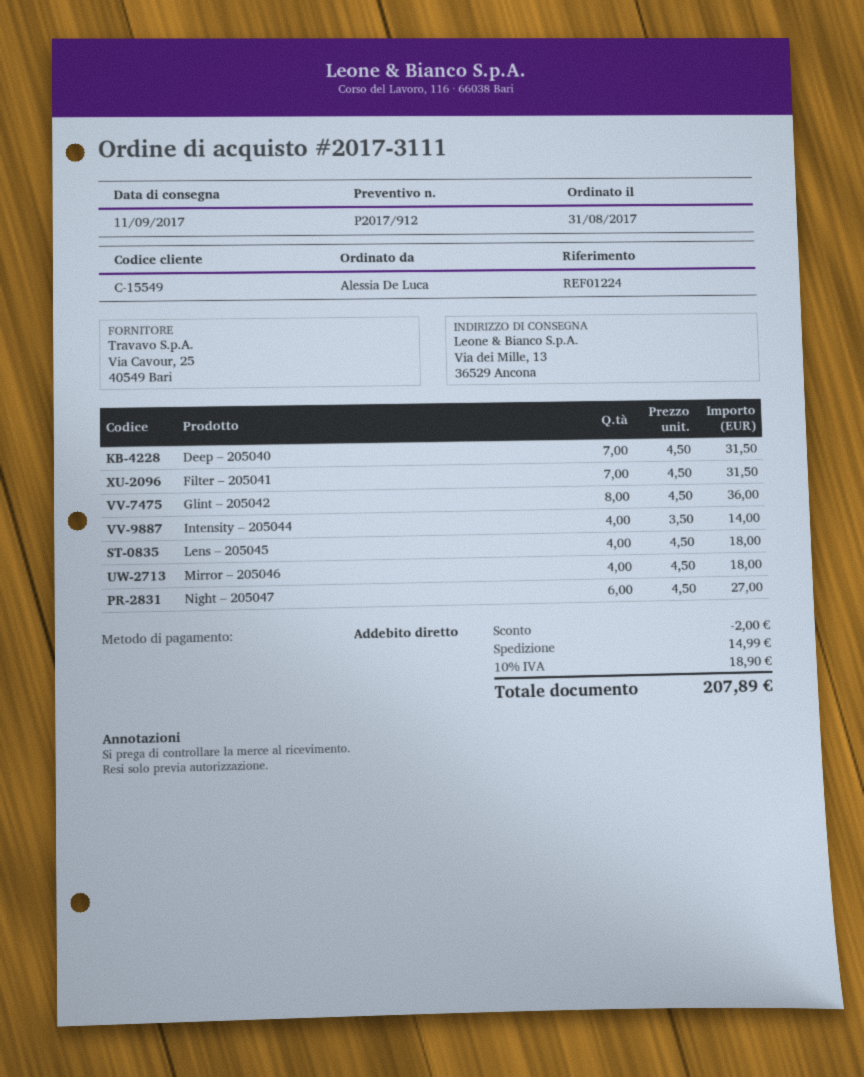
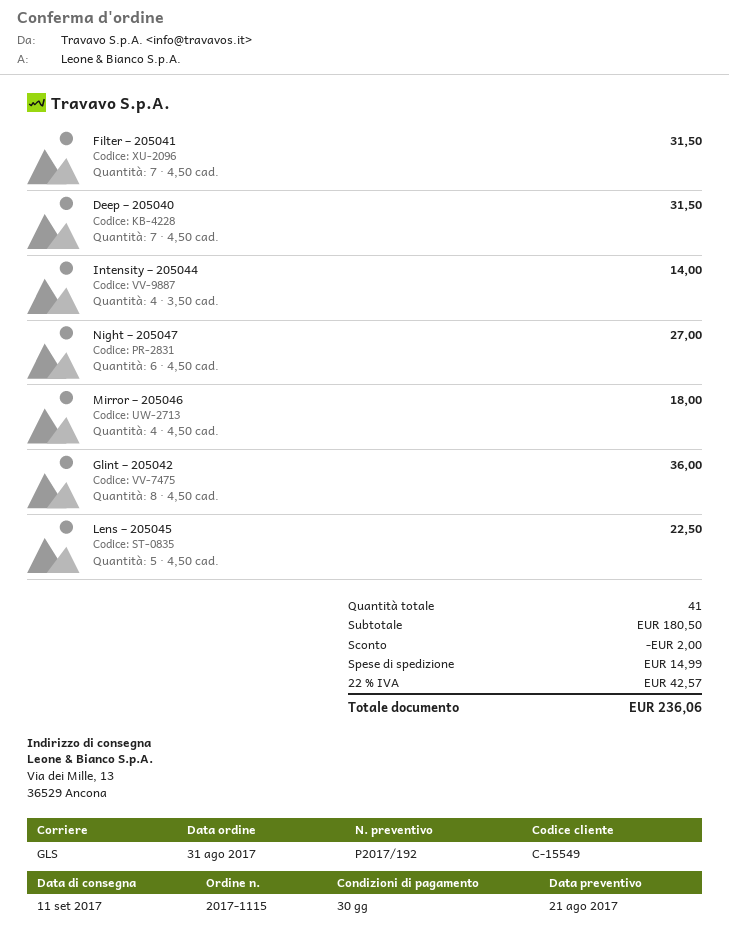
quote number: P2017/912 -> P2017/192
order number: 2017-3111 -> 2017-1115
Lens – 205045: 4 x 4.50 = 18.00 -> 5 x 4.50 = 22.50
tax: 10% = 18.90 -> 22% = 42.57
total: 207.89 -> 236.06

